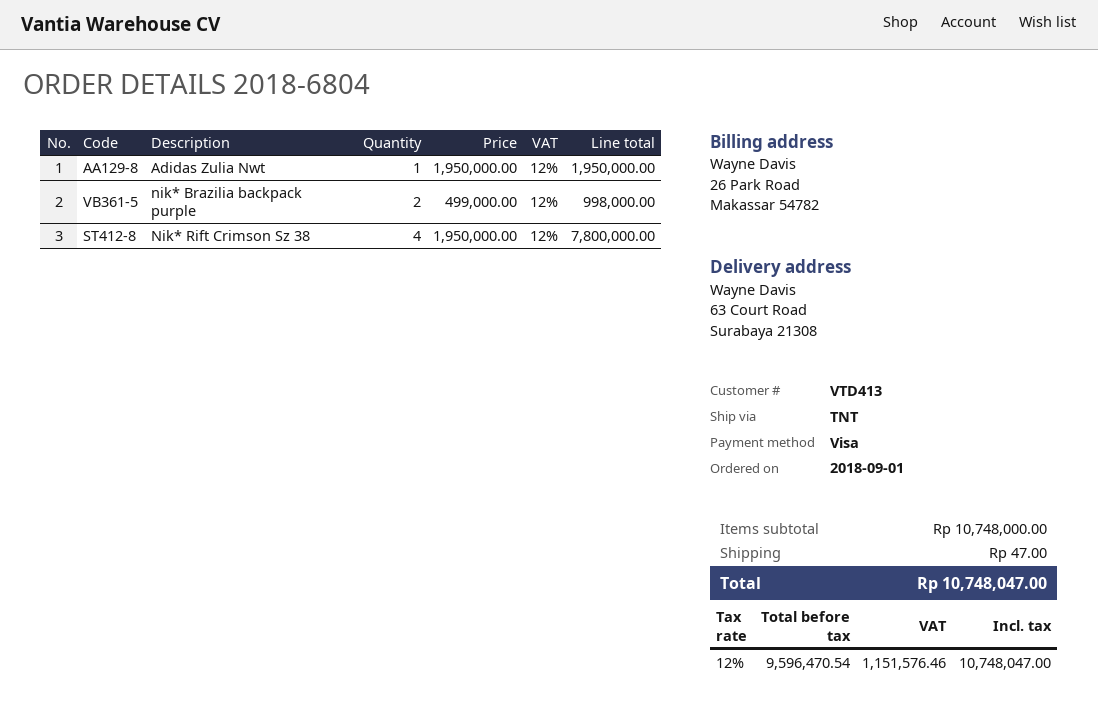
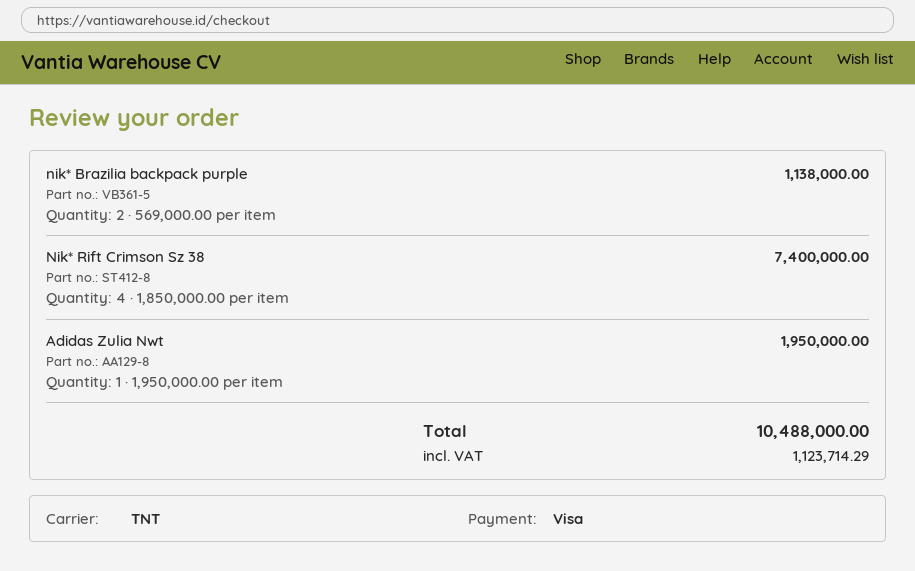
nik* Brazilia backpack purple: 2 x 499000.00 = 998000.00 -> 2 x 569000.00 = 1138000.00
Nik* Rift Crimson Sz 38: 4 x 1950000.00 = 7800000.00 -> 4 x 1850000.00 = 7400000.00
shipping: 47.00 -> none
tax: 1151576.46 -> 1123714.29
total: 10748047.00 -> 10488000.00

